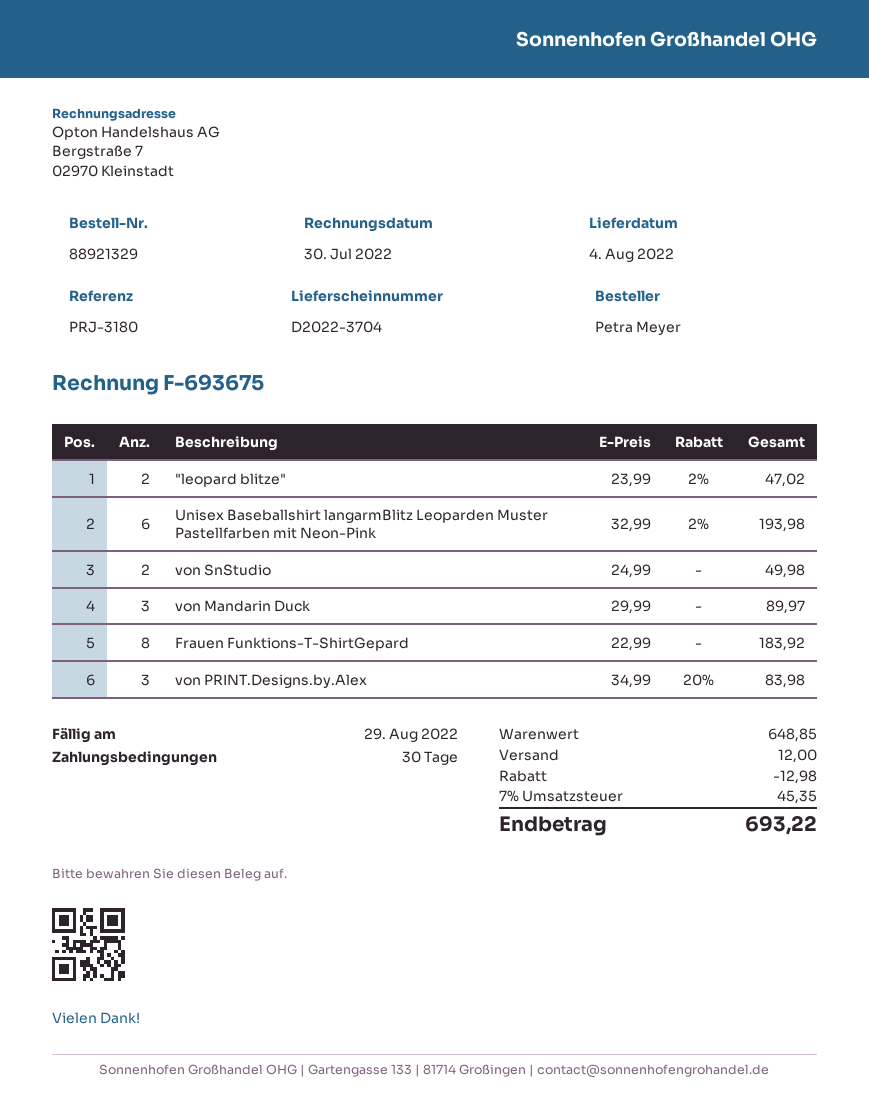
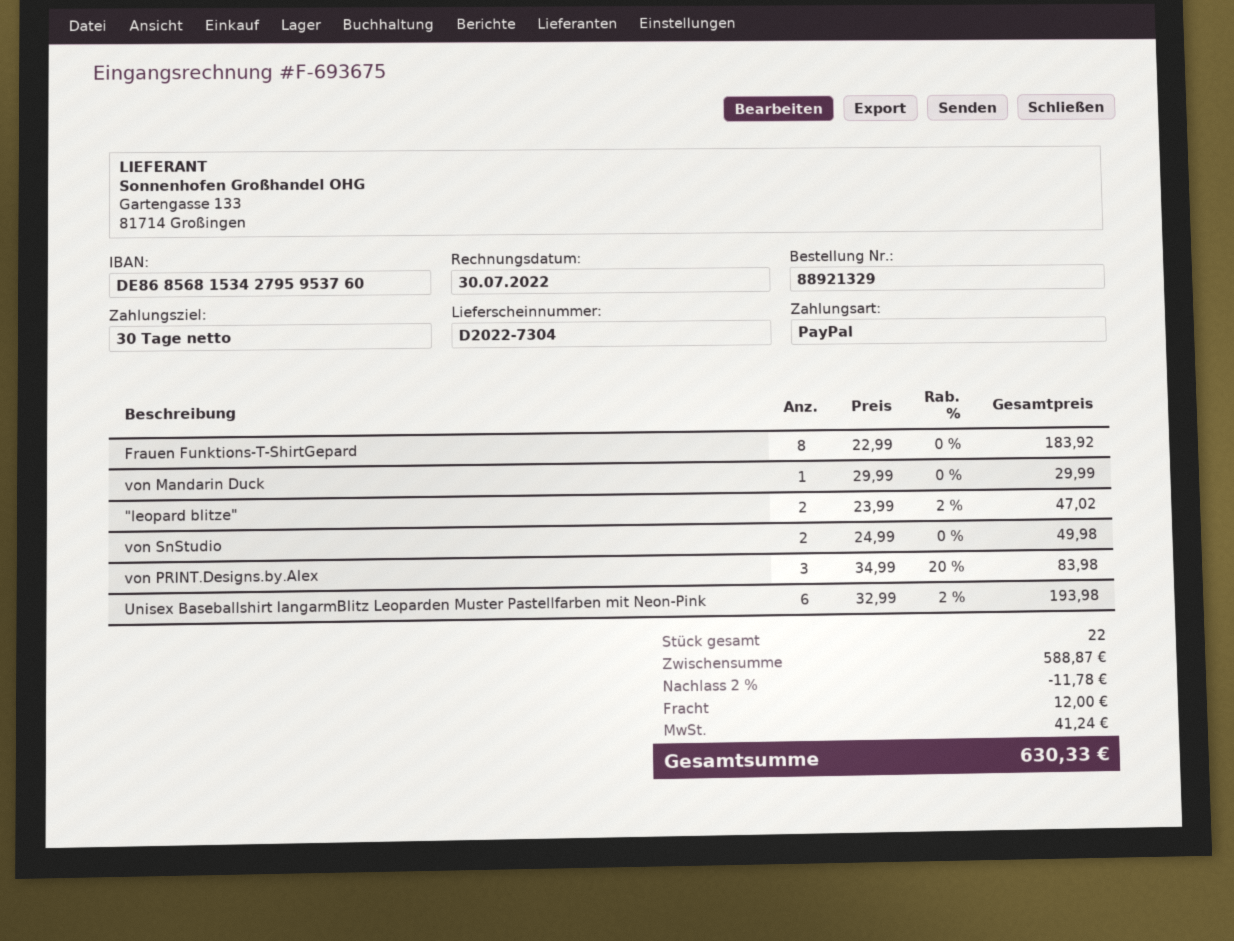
delivery note number: D2022-3704 -> D2022-7304
von Mandarin Duck: 3 x 29.99 = 89.97 -> 1 x 29.99 = 29.99
subtotal: 648.85 -> 588.87
discount: 12.98 -> 11.78
tax: 45.35 -> 41.24
total: 693.22 -> 630.33

